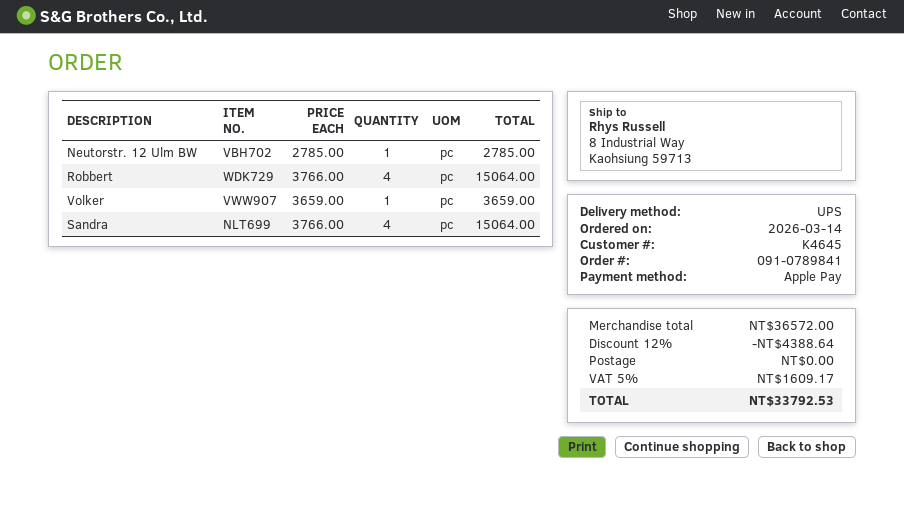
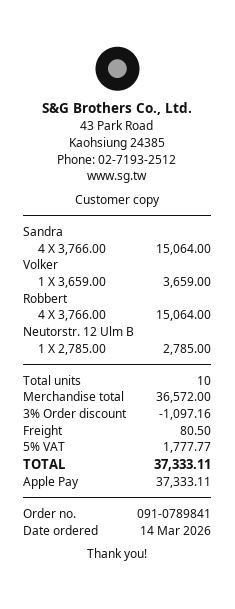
discount: 12% = 4388.64 -> 3% = 1097.16
shipping: 0.00 -> 80.50
tax: 5% = 1609.17 -> 5% = 1777.77
total: 33792.53 -> 37333.11

